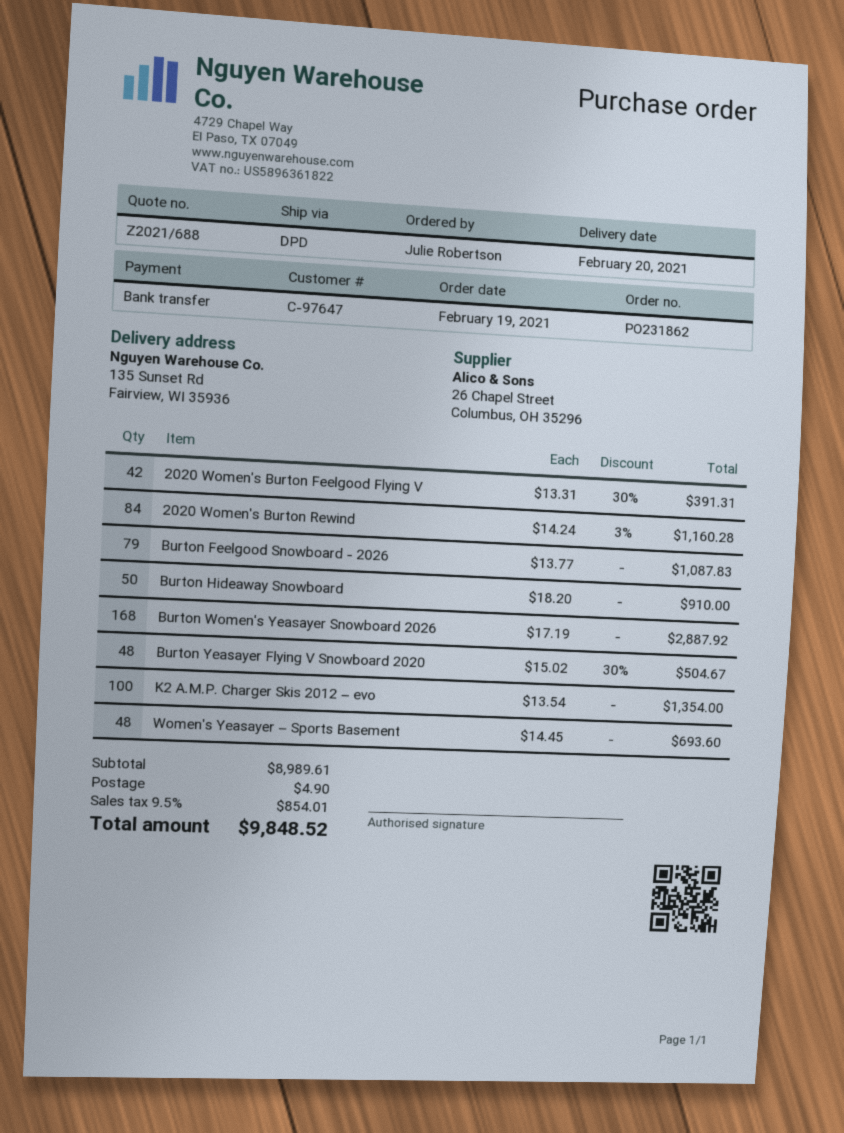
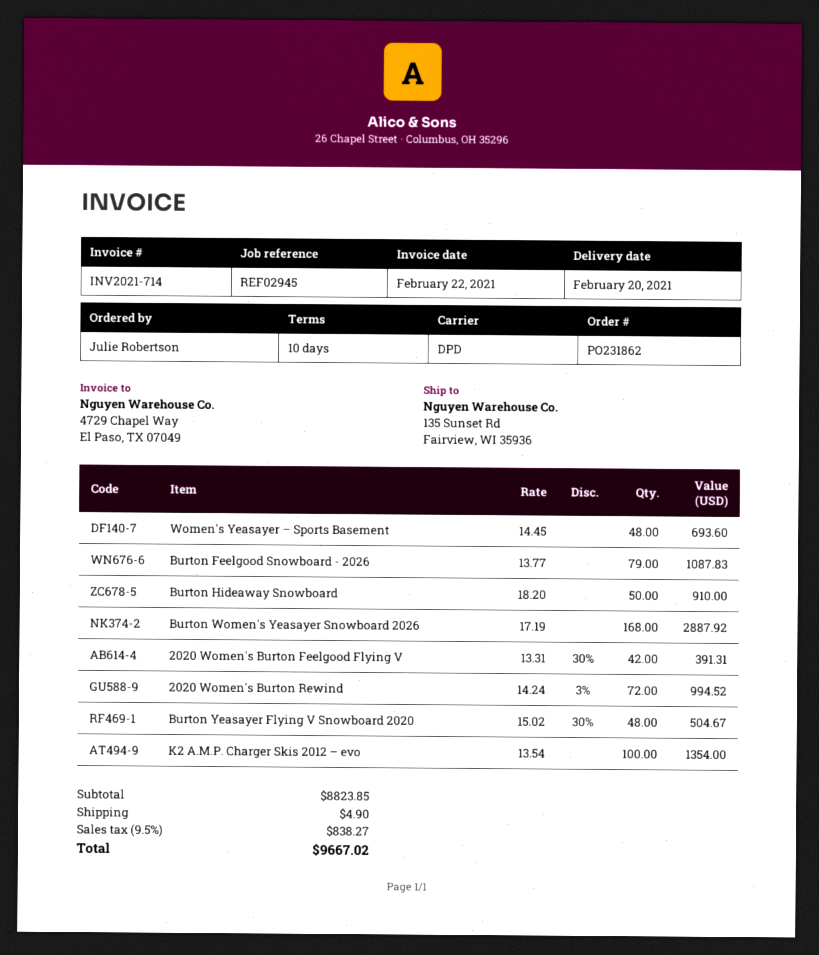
2020 Women's Burton Rewind: 84 x 14.24 - 3% = 1160.28 -> 72 x 14.24 - 3% = 994.52
subtotal: 8989.61 -> 8823.85
tax: 9.5% = 854.01 -> 9.5% = 838.27
total: 9848.52 -> 9667.02

